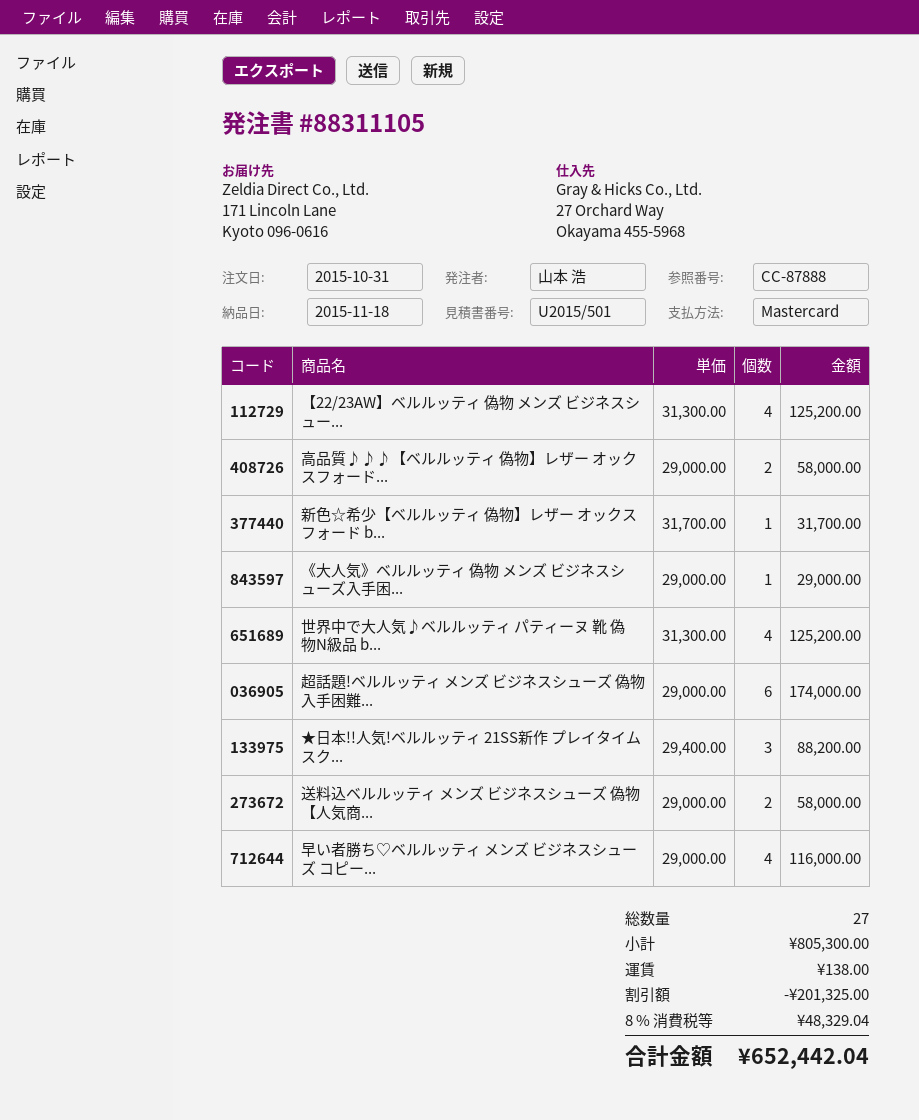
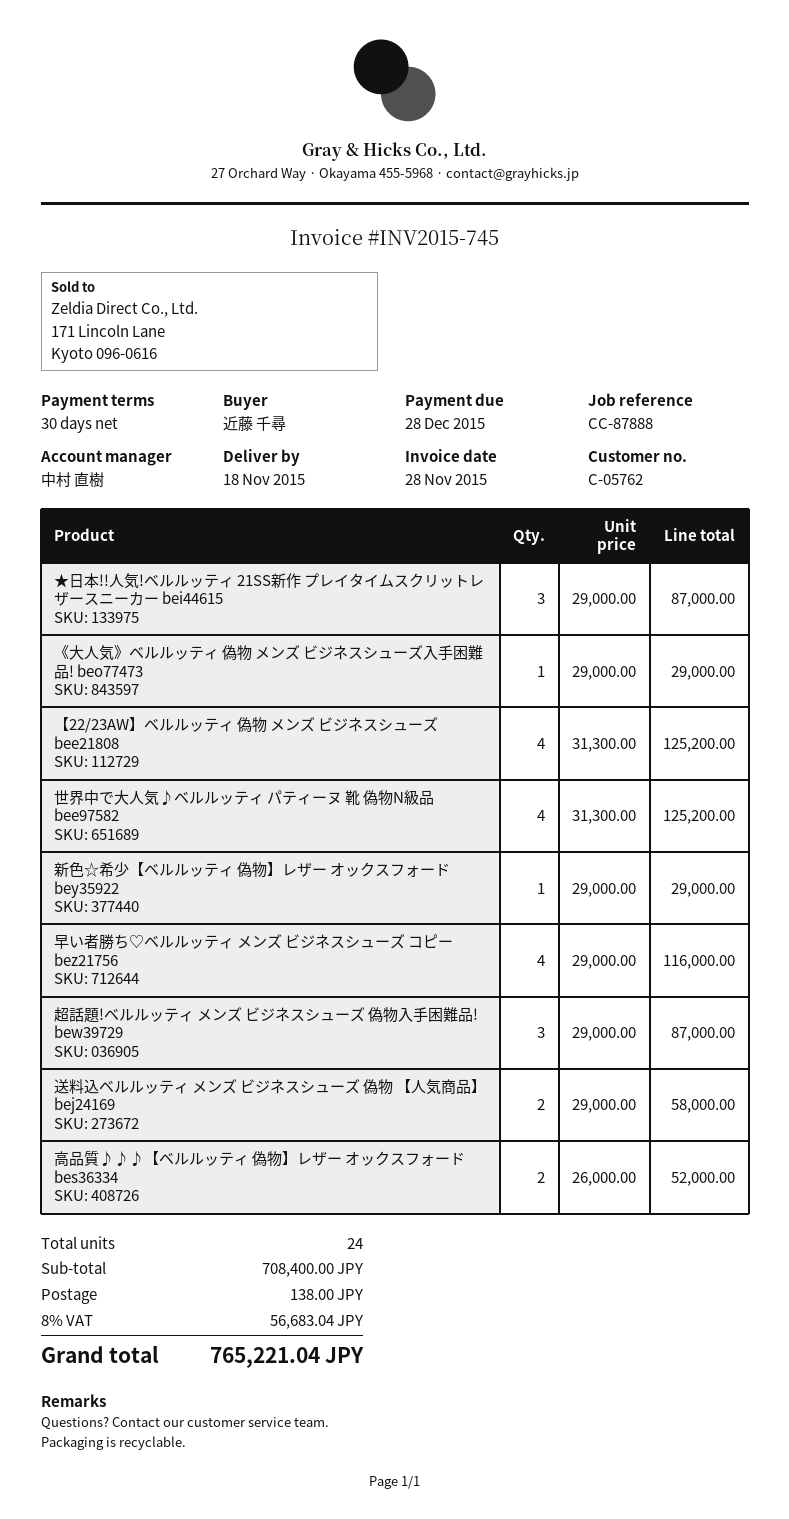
ordered by: 山本 浩 -> 近藤 千尋
高品質♪♪♪【ベルルッティ 偽物】レザー オックスフォード...: 2 x 29000.00 = 58000.00 -> 2 x 26000.00 = 52000.00
新色☆希少【ベルルッティ 偽物】レザー オックスフォード b...: 1 x 31700.00 = 31700.00 -> 1 x 29000.00 = 29000.00
超話題!ベルルッティ メンズ ビジネスシューズ 偽物入手困難...: 6 x 29000.00 = 174000.00 -> 3 x 29000.00 = 87000.00
★日本!!人気!ベルルッティ 21SS新作 プレイタイムスク...: 3 x 29400.00 = 88200.00 -> 3 x 29000.00 = 87000.00
total quantity: 27 -> 24
subtotal: 805300.00 -> 708400.00
discount: 201325.00 -> none
tax: 8% = 48329.04 -> 8% = 56683.04
total: 652442.04 -> 765221.04

